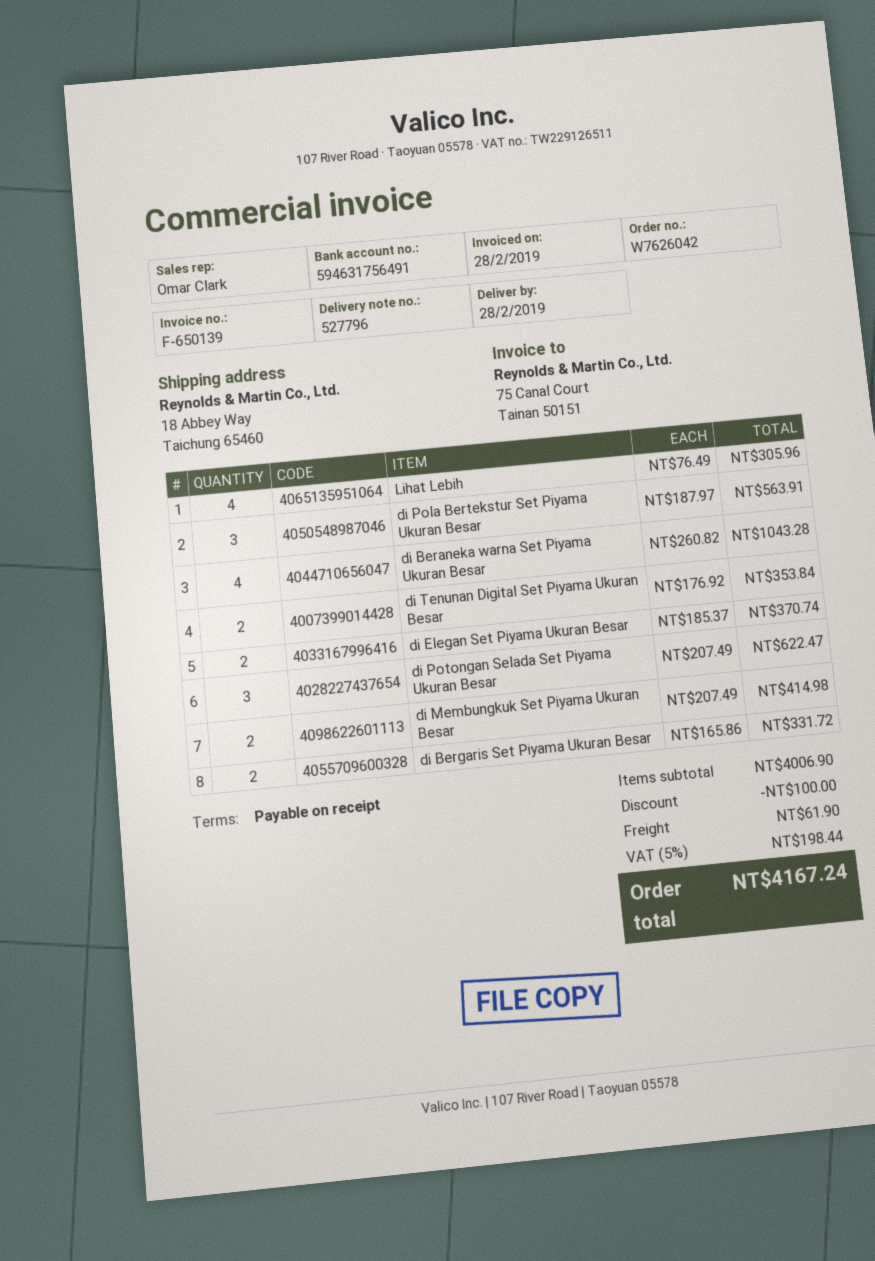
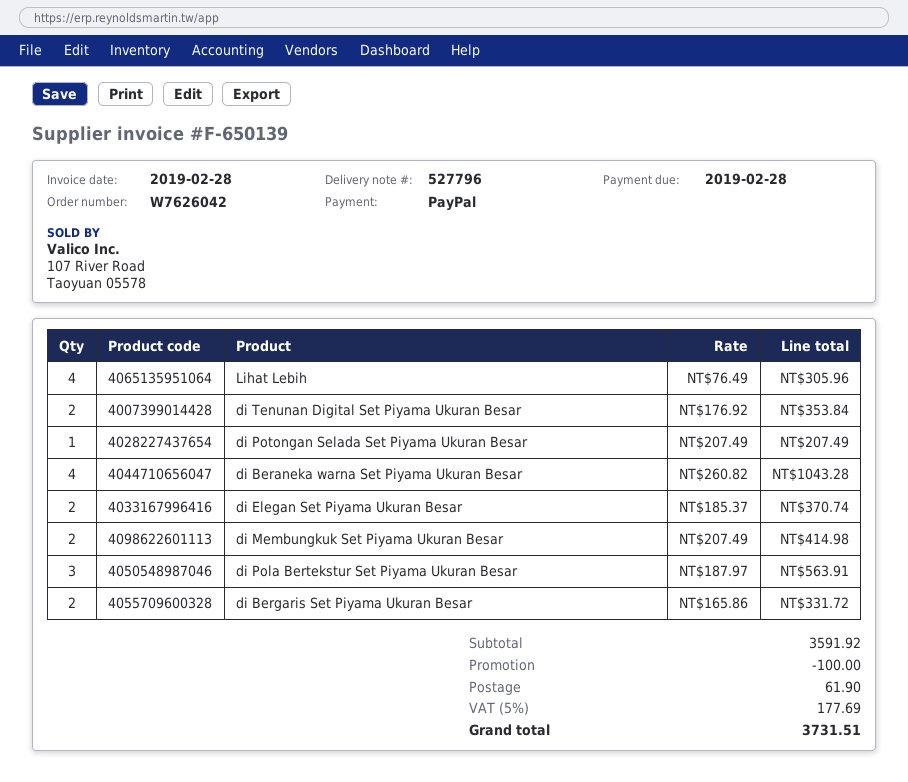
di Potongan Selada Set Piyama Ukuran Besar: 3 x 207.49 = 622.47 -> 1 x 207.49 = 207.49
subtotal: 4006.90 -> 3591.92
tax: 5% = 198.44 -> 5% = 177.69
total: 4167.24 -> 3731.51

